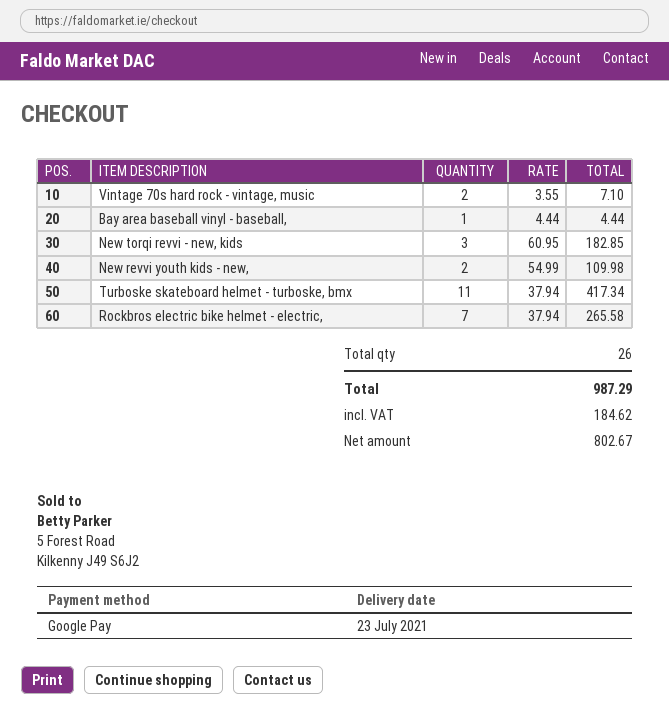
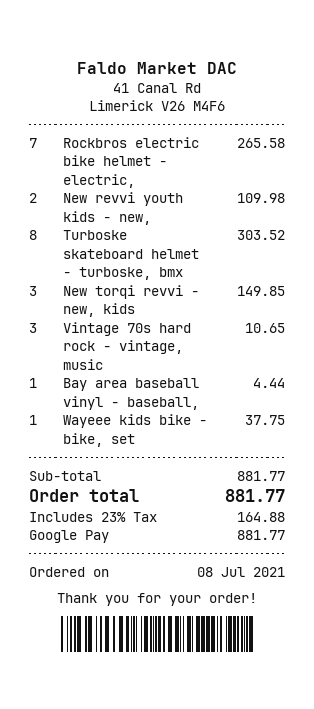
Vintage 70s hard rock - vintage, music: 2 for 7.10 -> 3 for 10.65
New torqi revvi - new, kids: 3 for 182.85 -> 3 for 149.85
Turboske skateboard helmet - turboske, bmx: 11 for 417.34 -> 8 for 303.52
Wayeee kids bike - bike, set: none -> 1 for 37.75
tax: 184.62 -> 164.88
total: 987.29 -> 881.77

